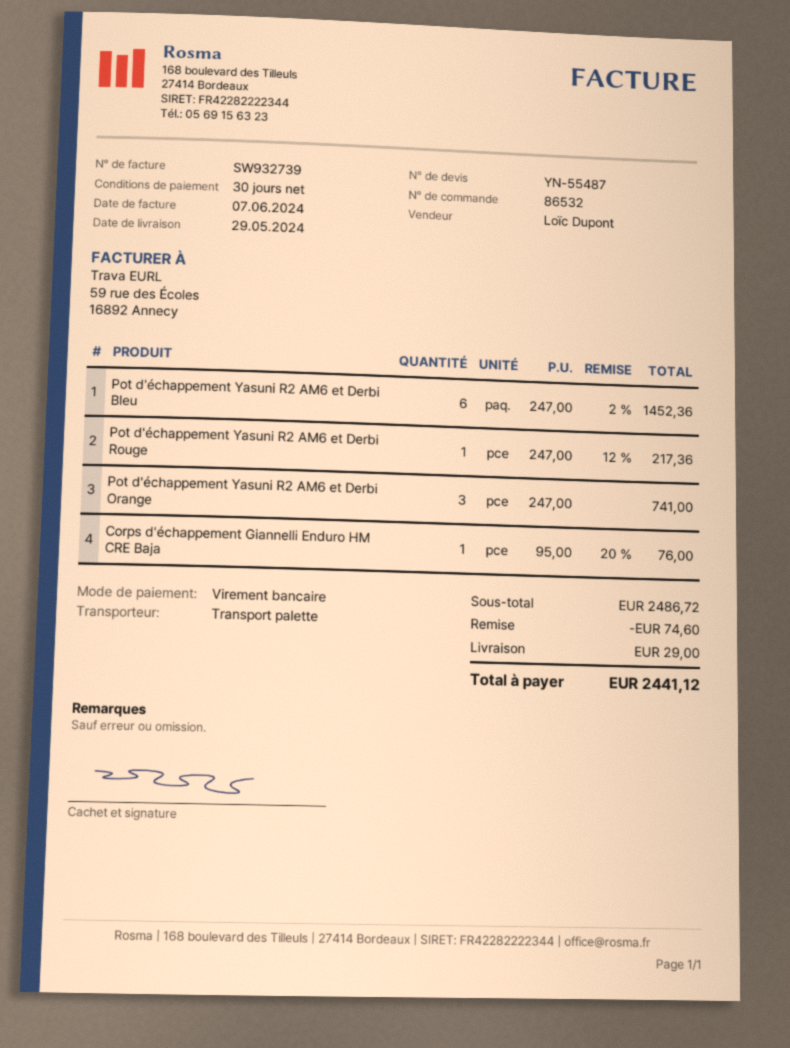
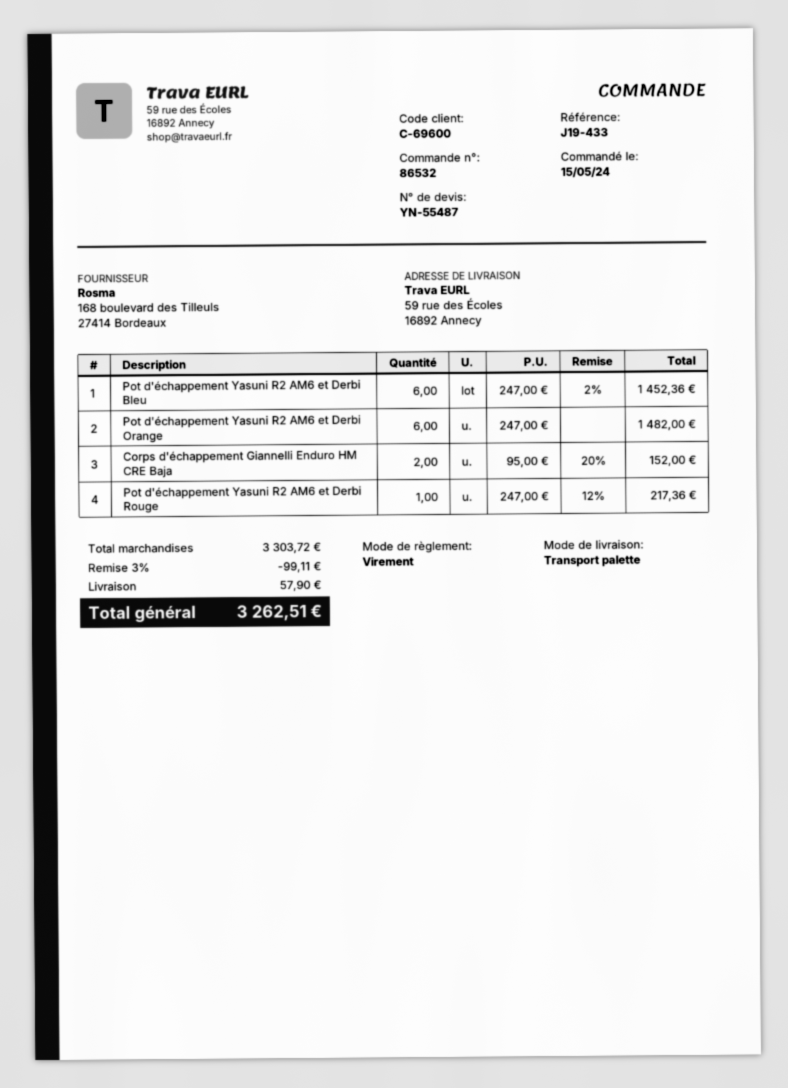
Pot d'échappement Yasuni R2 AM6 et Derbi Orange: 3 x 247.00 = 741.00 -> 6 x 247.00 = 1482.00
Corps d'échappement Giannelli Enduro HM CRE Baja: 1 x 95.00 - 20% = 76.00 -> 2 x 95.00 - 20% = 152.00
subtotal: 2486.72 -> 3303.72
discount: 74.60 -> 99.11
shipping: 29.00 -> 57.90
total: 2441.12 -> 3262.51

